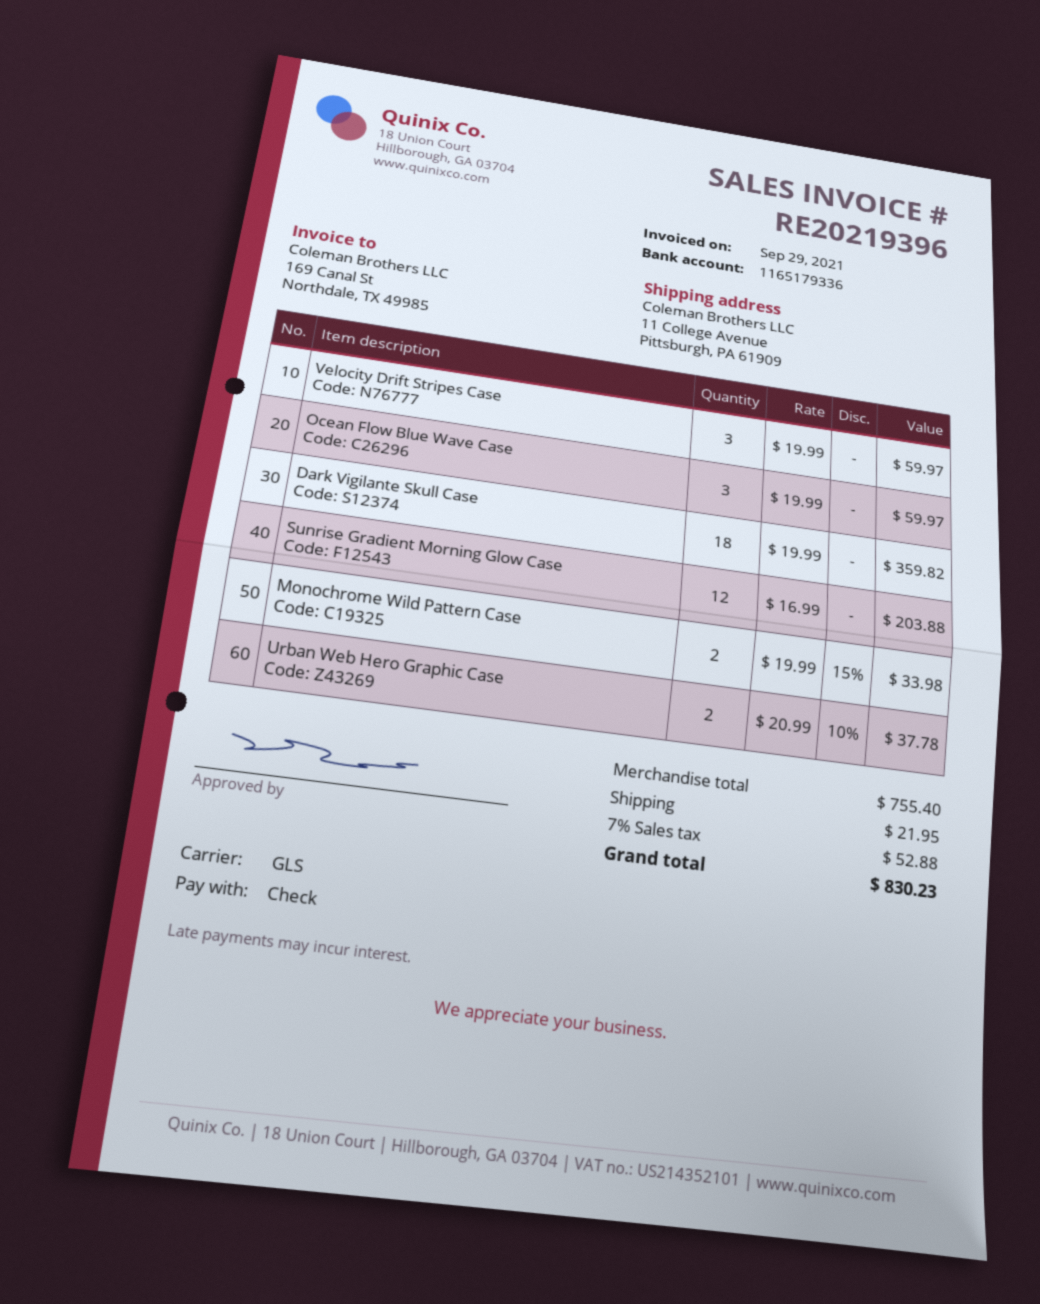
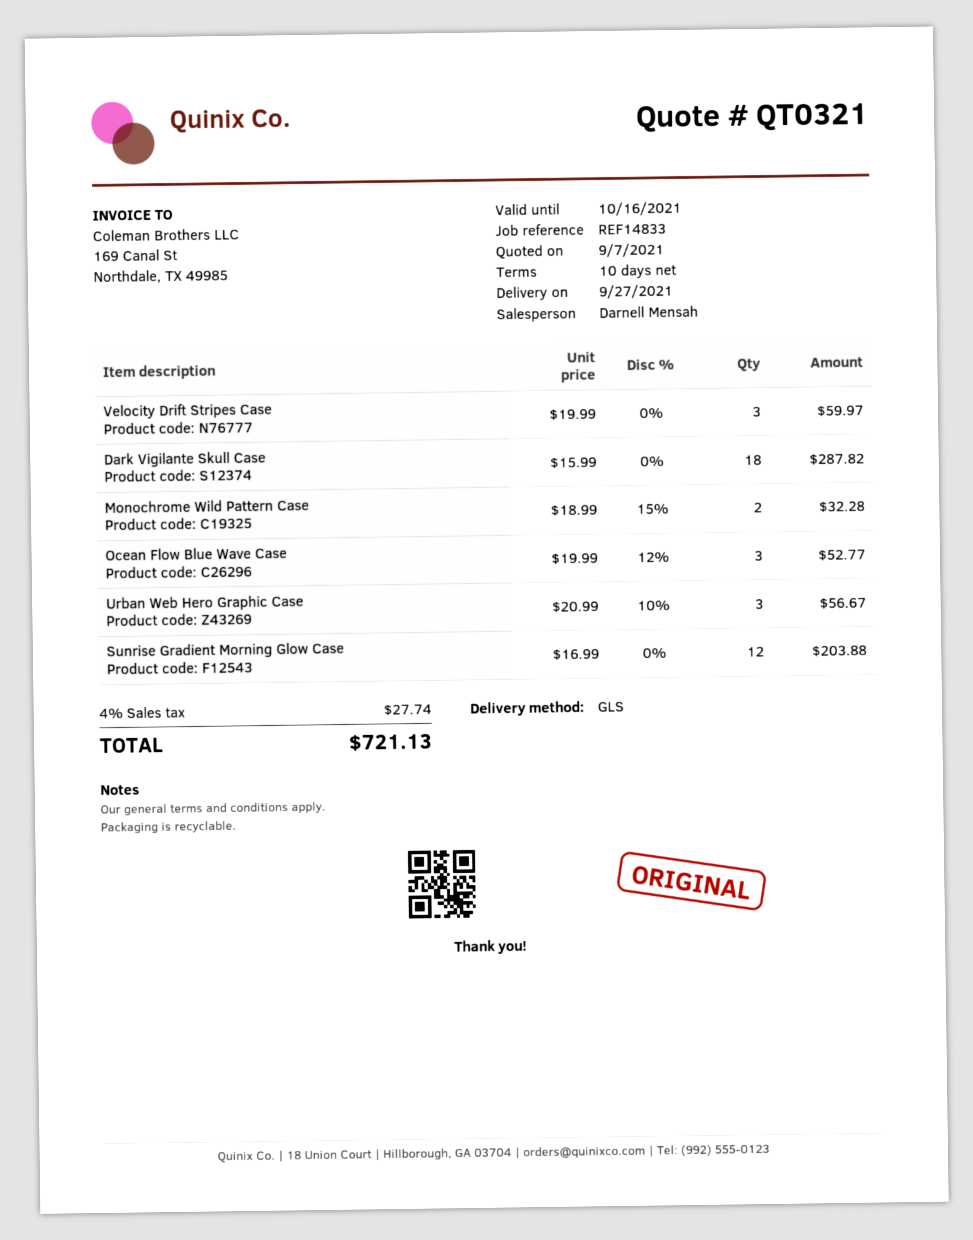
Ocean Flow Blue Wave Case: 3 x 19.99 = 59.97 -> 3 x 19.99 - 12% = 52.77
Dark Vigilante Skull Case: 18 x 19.99 = 359.82 -> 18 x 15.99 = 287.82
Monochrome Wild Pattern Case: 2 x 19.99 - 15% = 33.98 -> 2 x 18.99 - 15% = 32.28
Urban Web Hero Graphic Case: 2 x 20.99 - 10% = 37.78 -> 3 x 20.99 - 10% = 56.67
shipping: 21.95 -> none
tax: 7% = 52.88 -> 4% = 27.74
total: 830.23 -> 721.13

